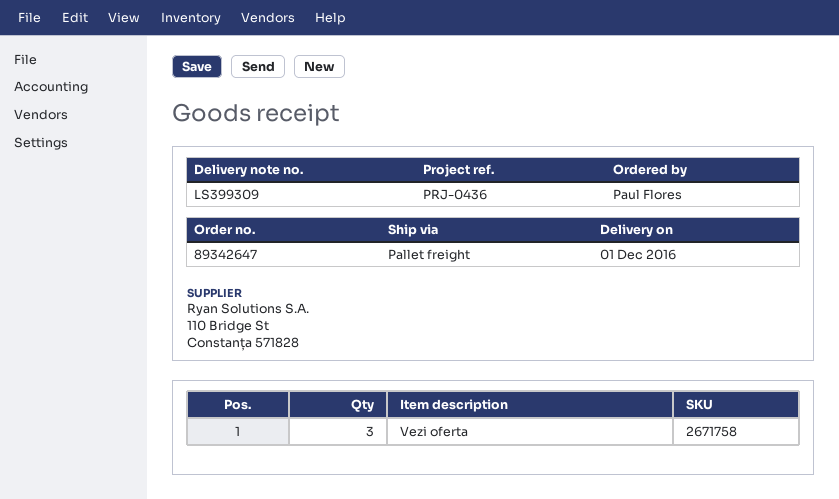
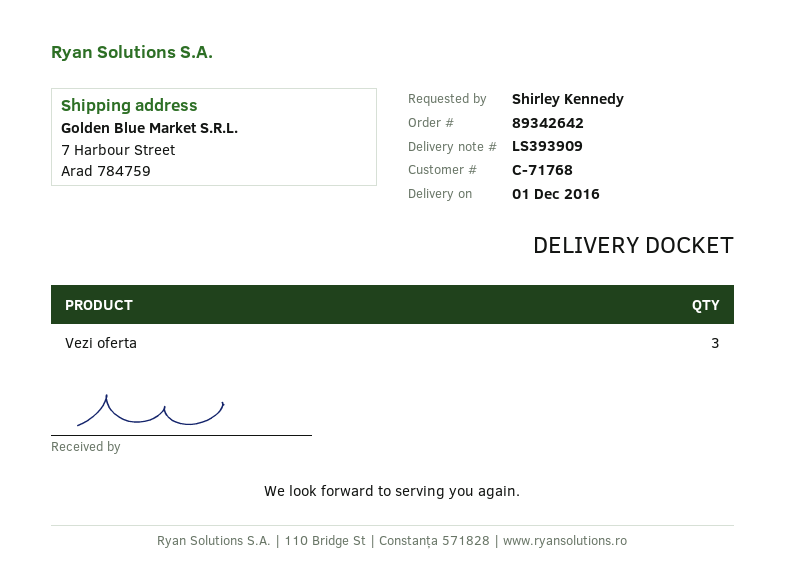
order number: 89342647 -> 89342642
delivery note number: LS399309 -> LS393909
ordered by: Paul Flores -> Shirley Kennedy

